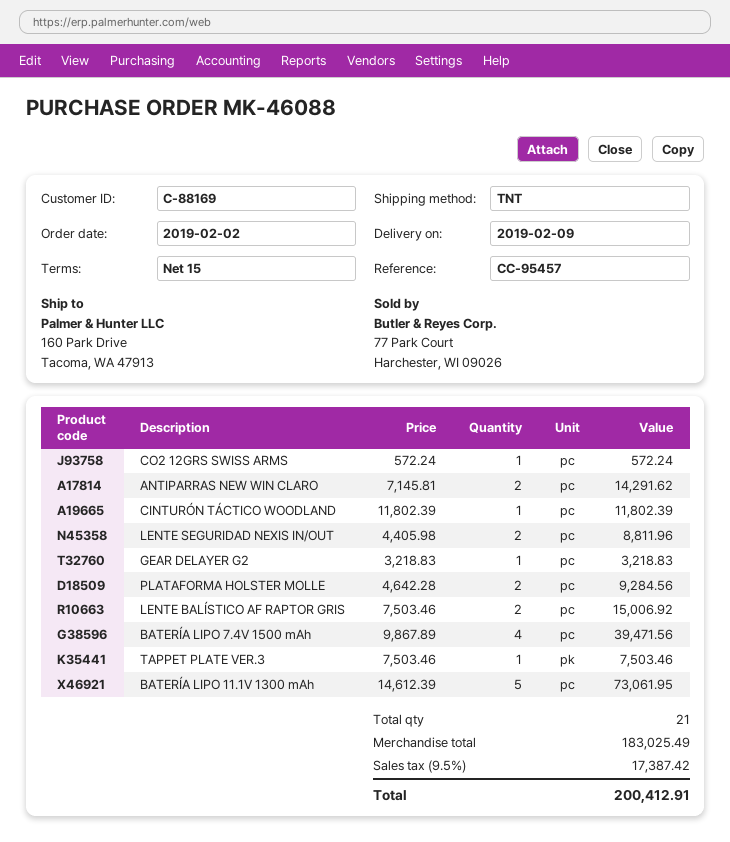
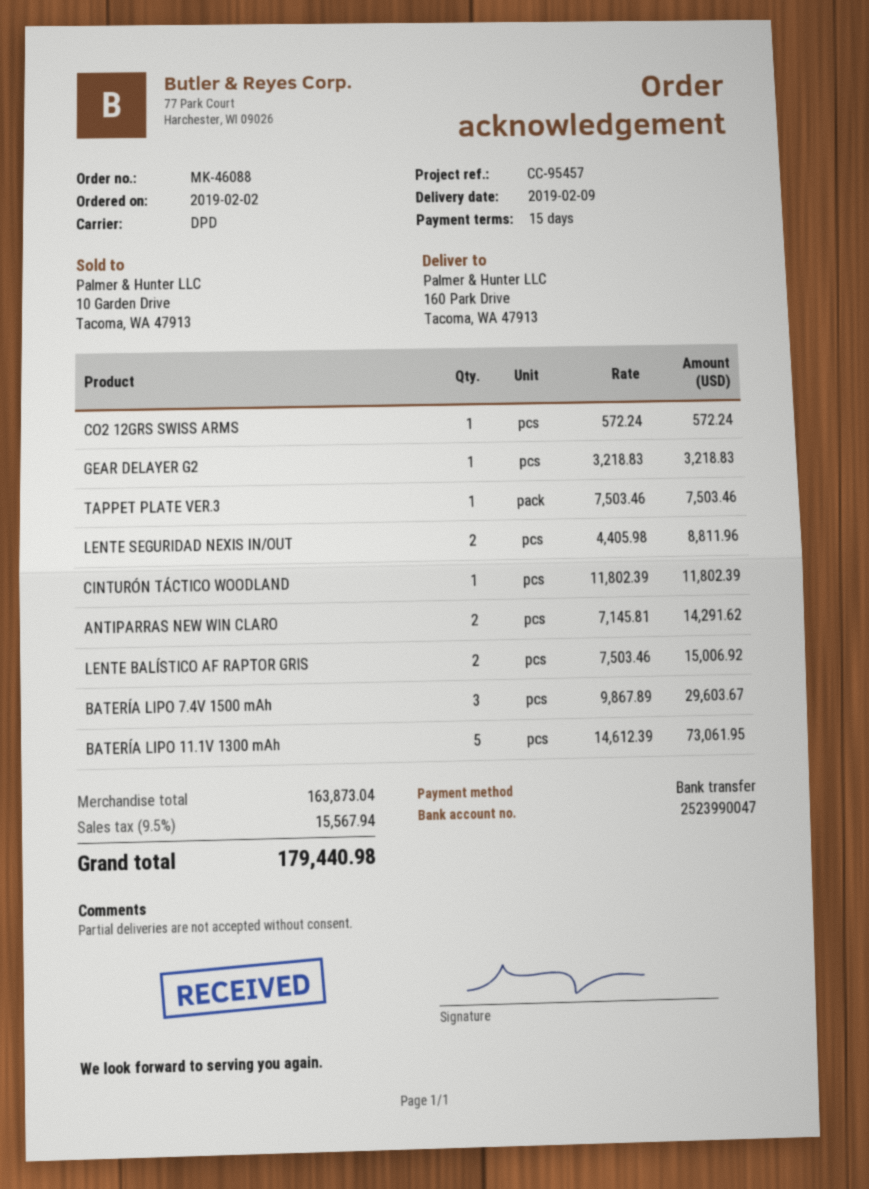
shipping method: TNT -> DPD
PLATAFORMA HOLSTER MOLLE: 2 x 4642.28 = 9284.56 -> none
BATERÍA LIPO 7.4V 1500 mAh: 4 x 9867.89 = 39471.56 -> 3 x 9867.89 = 29603.67
subtotal: 183025.49 -> 163873.04
tax: 9.5% = 17387.42 -> 9.5% = 15567.94
total: 200412.91 -> 179440.98

